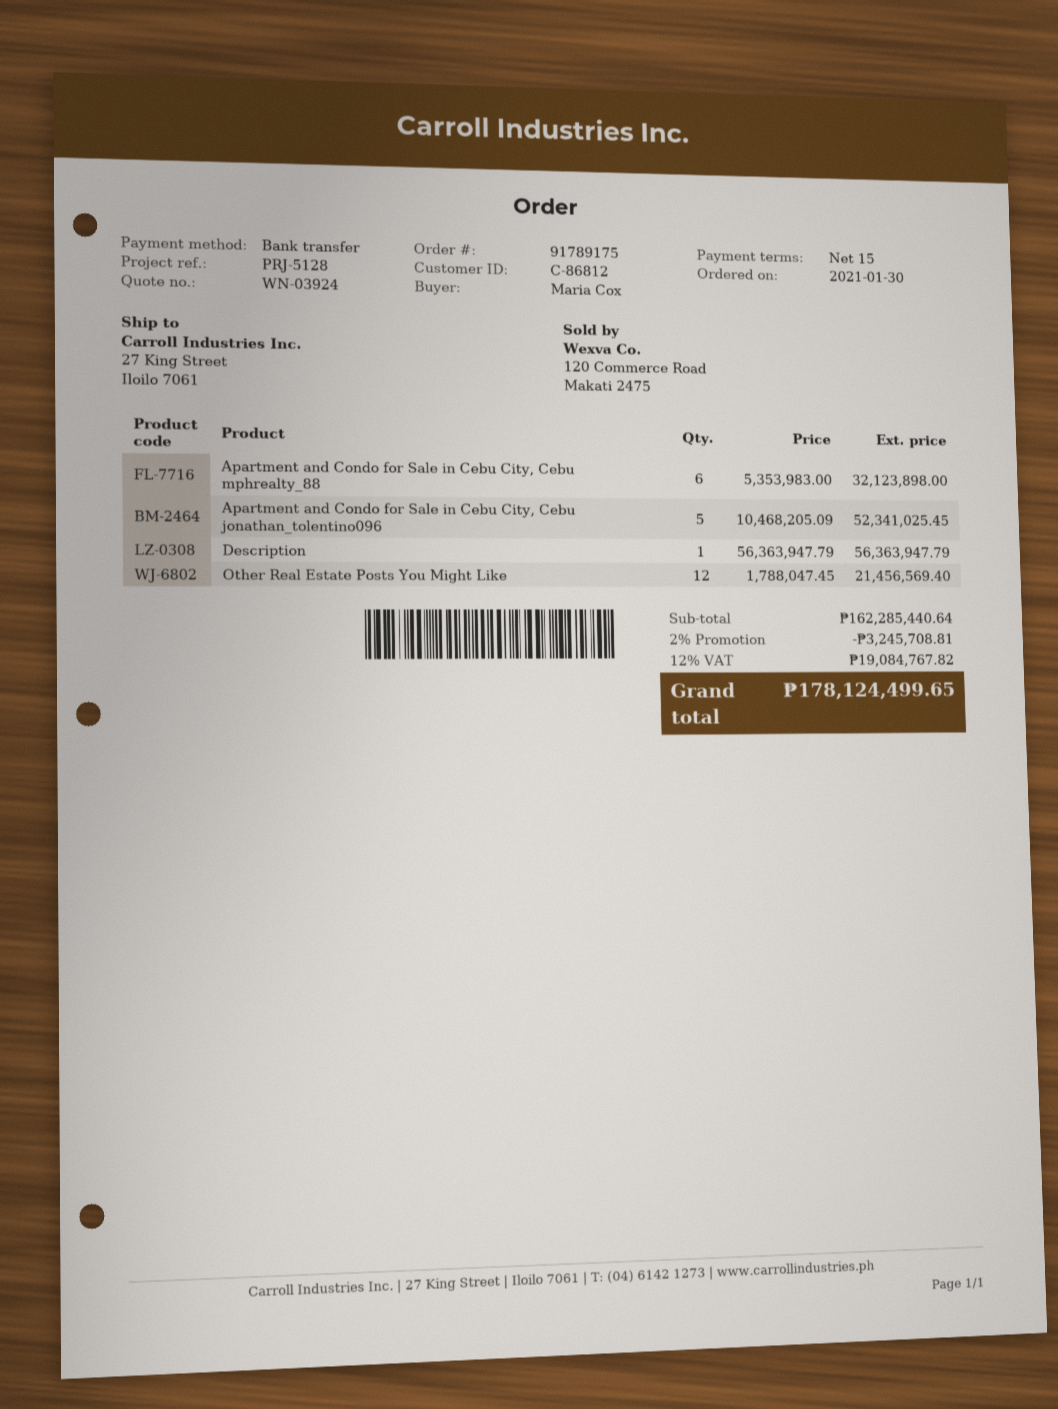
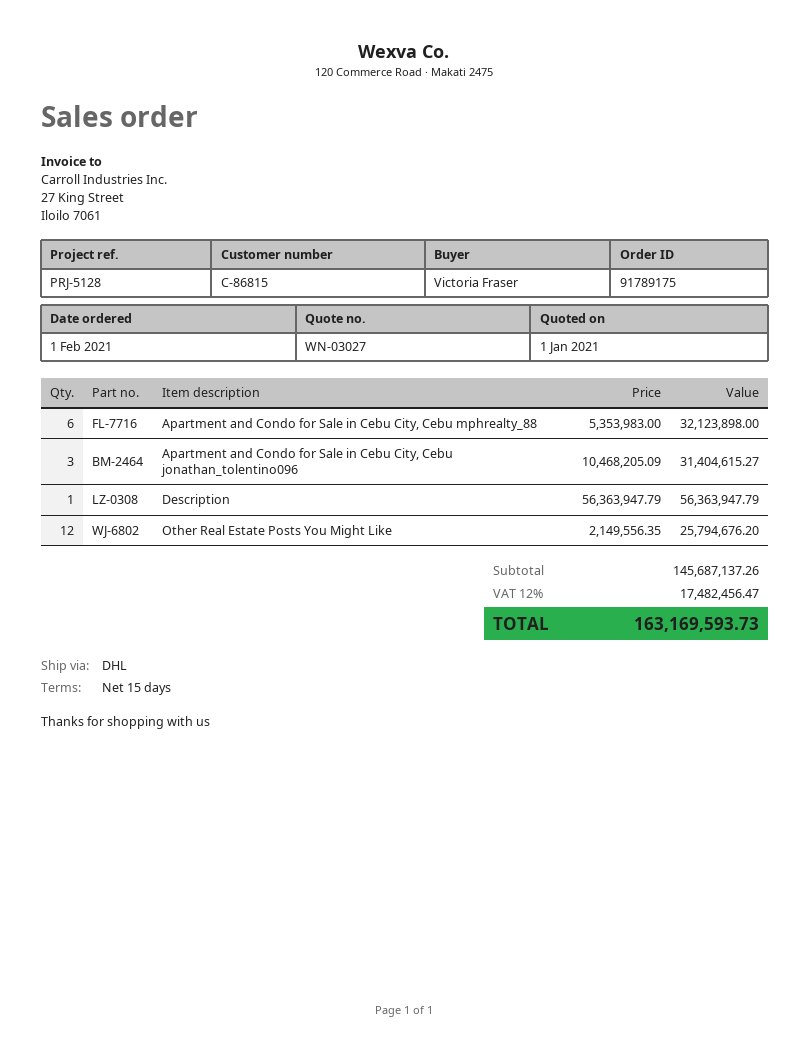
quote number: WN-03924 -> WN-03027
order date: 2021-01-30 -> 2021-02-01
customer number: C-86812 -> C-86815
ordered by: Maria Cox -> Victoria Fraser
Apartment and Condo for Sale in Cebu City, Cebu jonathan_tolentino096: 5 x 10468205.09 = 52341025.45 -> 3 x 10468205.09 = 31404615.27
Other Real Estate Posts You Might Like: 12 x 1788047.45 = 21456569.40 -> 12 x 2149556.35 = 25794676.20
subtotal: 162285440.64 -> 145687137.26
discount: 2% = 3245708.81 -> none
tax: 12% = 19084767.82 -> 12% = 17482456.47
total: 178124499.65 -> 163169593.73

